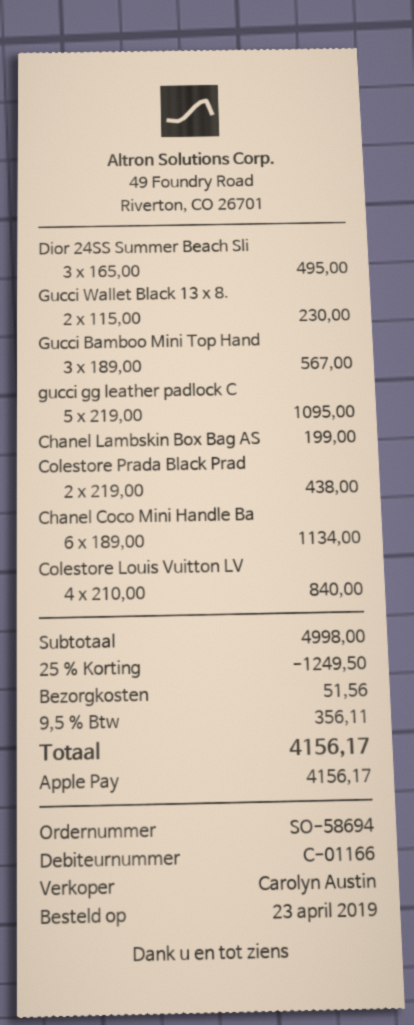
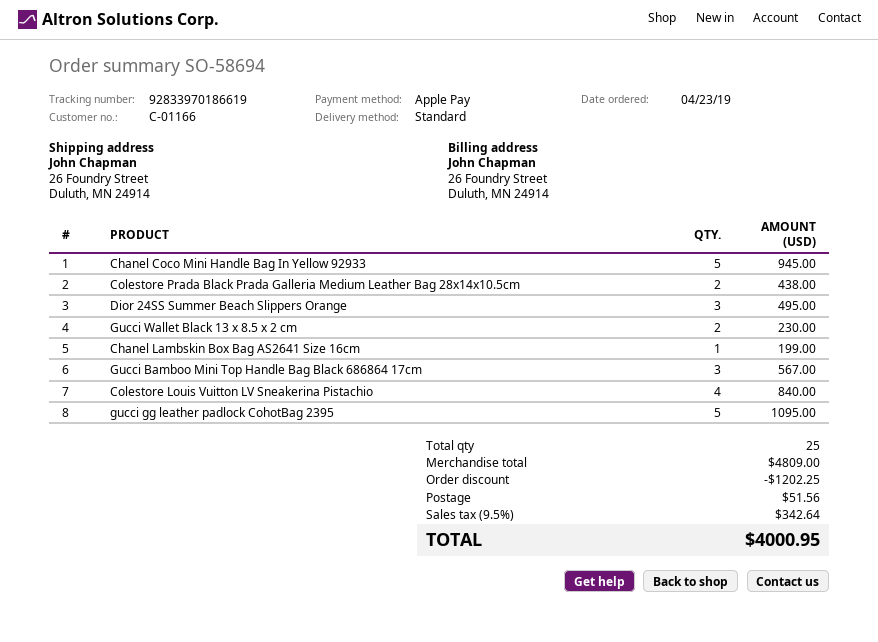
Chanel Coco Mini Handle Ba: 6 for 1134.00 -> 5 for 945.00
subtotal: 4998.00 -> 4809.00
discount: 1249.50 -> 1202.25
tax: 9.5% = 356.11 -> 9.5% = 342.64
total: 4156.17 -> 4000.95

